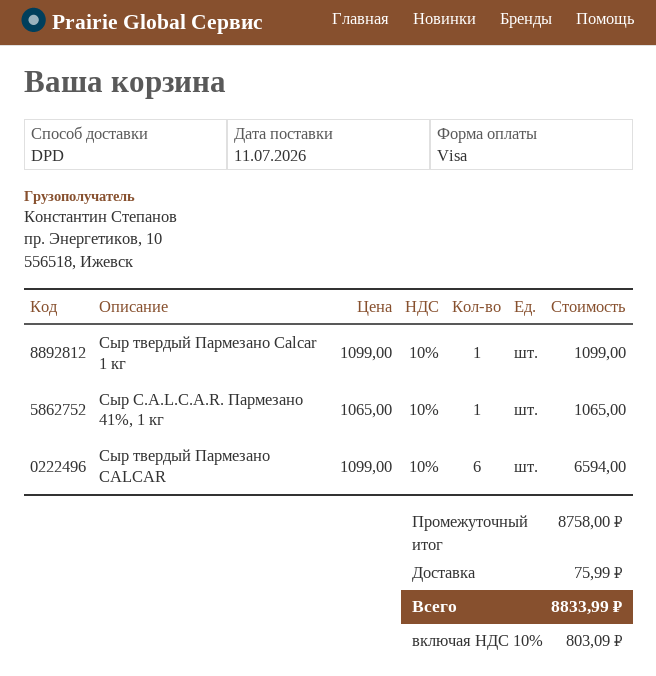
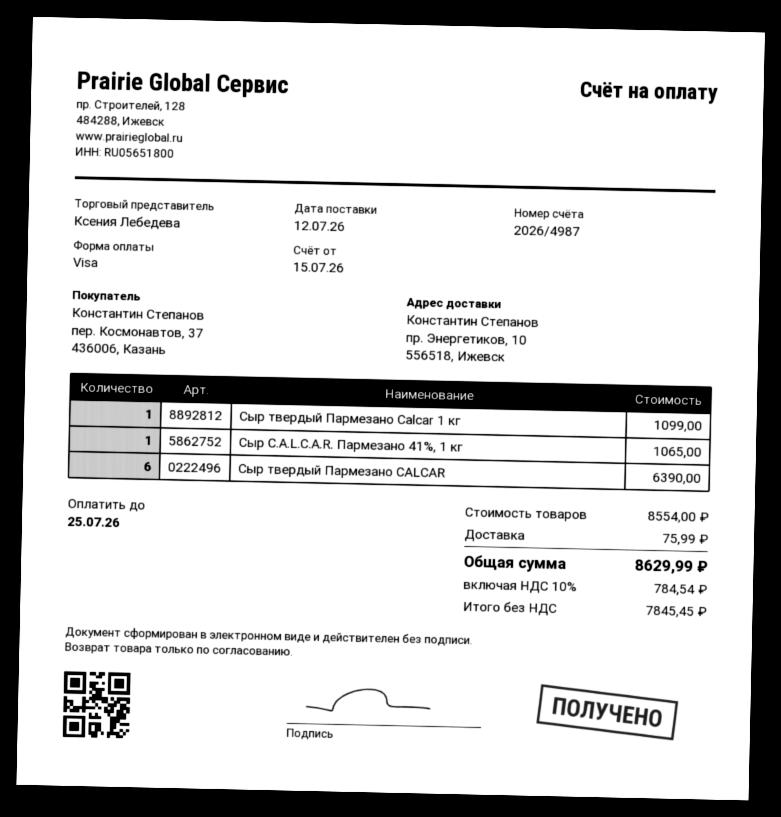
delivery date: 2026-07-11 -> 2026-07-12
Сыр твердый Пармезано CALCAR: 6 for 6594.00 -> 6 for 6390.00
subtotal: 8758.00 -> 8554.00
tax: 10% = 803.09 -> 10% = 784.54
total: 8833.99 -> 8629.99

